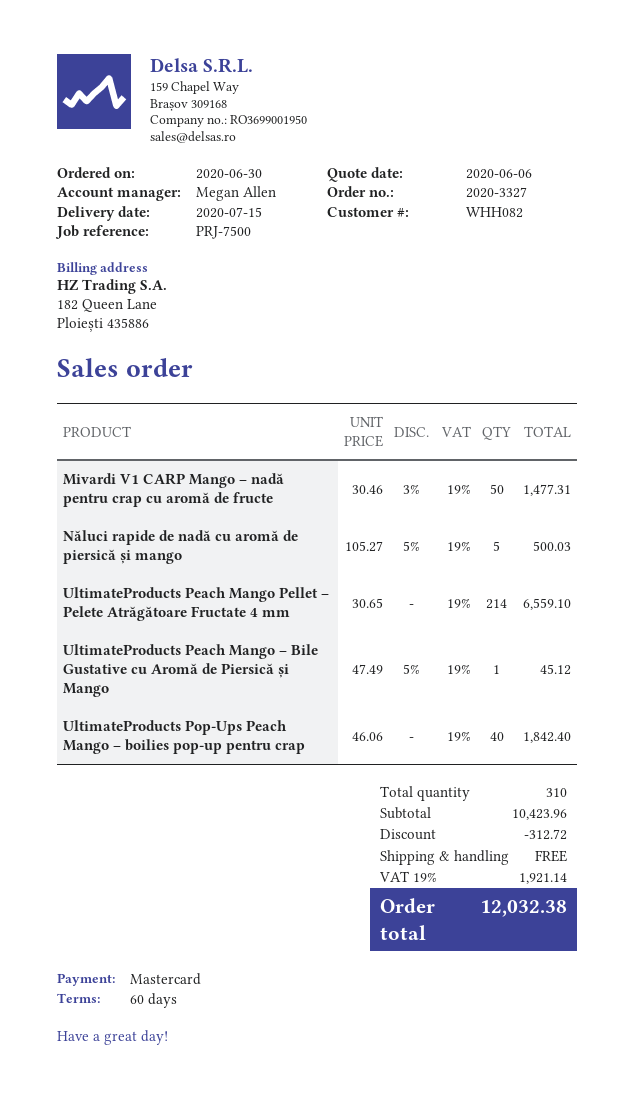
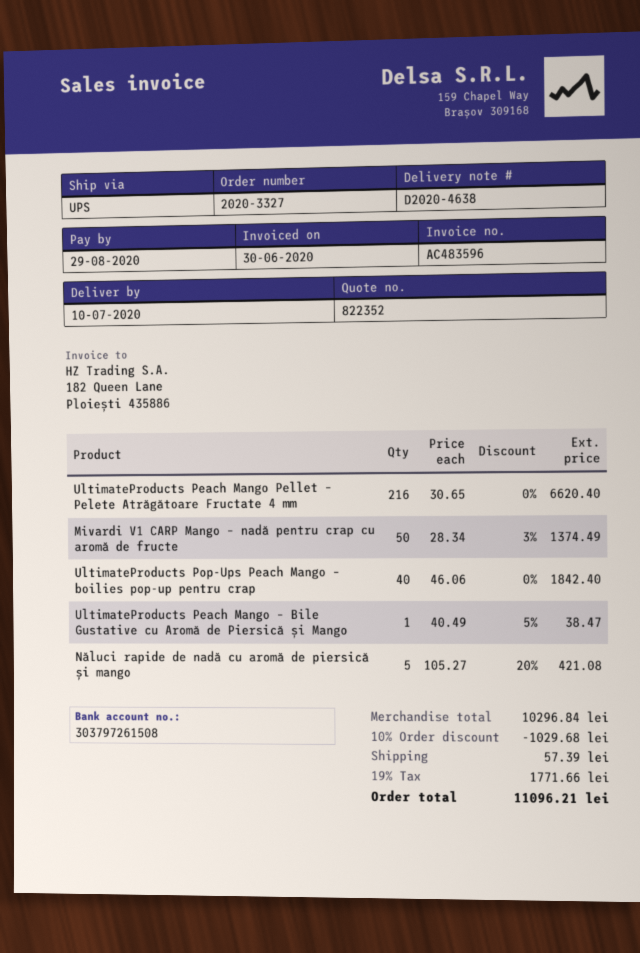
delivery date: 2020-07-15 -> 2020-07-10
Mivardi V1 CARP Mango – nadă pentru crap cu aromă de fructe: 50 x 30.46 - 3% = 1477.31 -> 50 x 28.34 - 3% = 1374.49
Năluci rapide de nadă cu aromă de piersică și mango: 5 x 105.27 - 5% = 500.03 -> 5 x 105.27 - 20% = 421.08
UltimateProducts Peach Mango Pellet – Pelete Atrăgătoare Fructate 4 mm: 214 x 30.65 = 6559.10 -> 216 x 30.65 = 6620.40
UltimateProducts Peach Mango – Bile Gustative cu Aromă de Piersică și Mango: 1 x 47.49 - 5% = 45.12 -> 1 x 40.49 - 5% = 38.47
subtotal: 10423.96 -> 10296.84
discount: 312.72 -> 1029.68
shipping: 0.00 -> 57.39
tax: 19% = 1921.14 -> 19% = 1771.66
total: 12032.38 -> 11096.21

